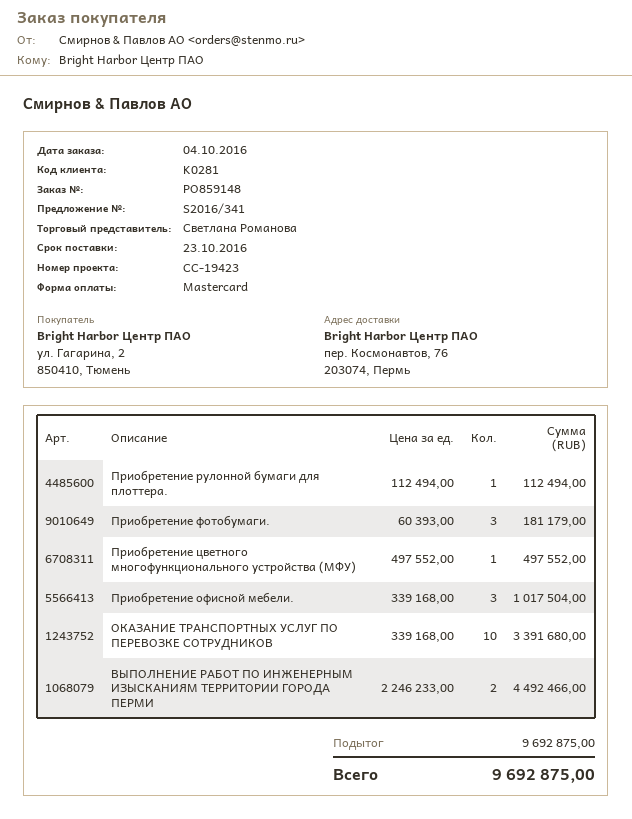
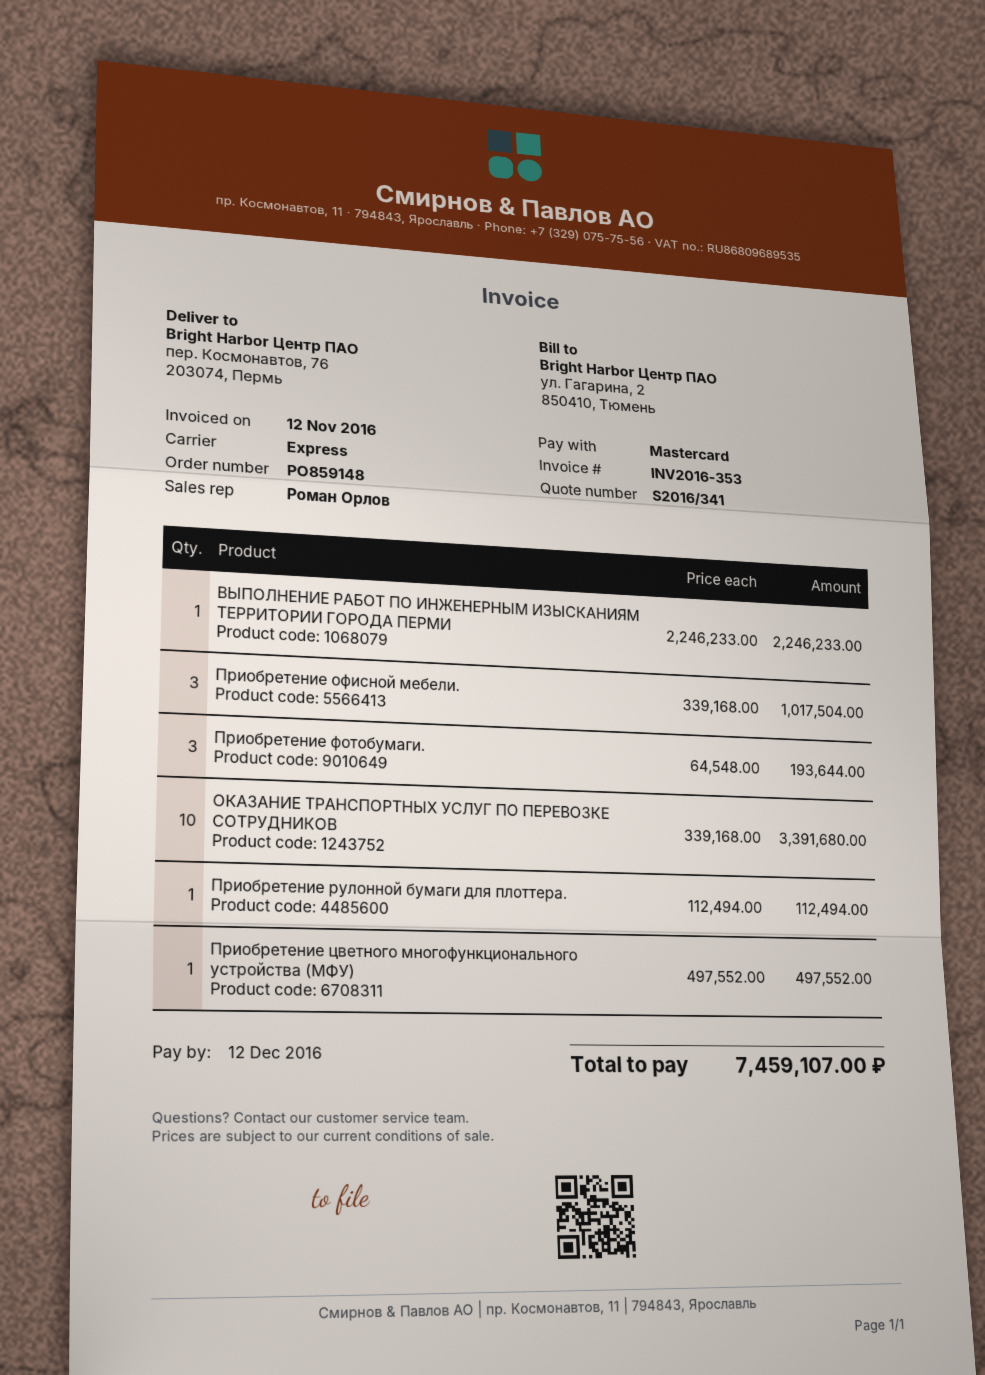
sales rep: Светлана Романова -> Роман Орлов
Приобретение фотобумаги.: 3 x 60393.00 = 181179.00 -> 3 x 64548.00 = 193644.00
ВЫПОЛНЕНИЕ РАБОТ ПО ИНЖЕНЕРНЫМ ИЗЫСКАНИЯМ ТЕРРИТОРИИ ГОРОДА ПЕРМИ: 2 x 2246233.00 = 4492466.00 -> 1 x 2246233.00 = 2246233.00
total: 9692875.00 -> 7459107.00

